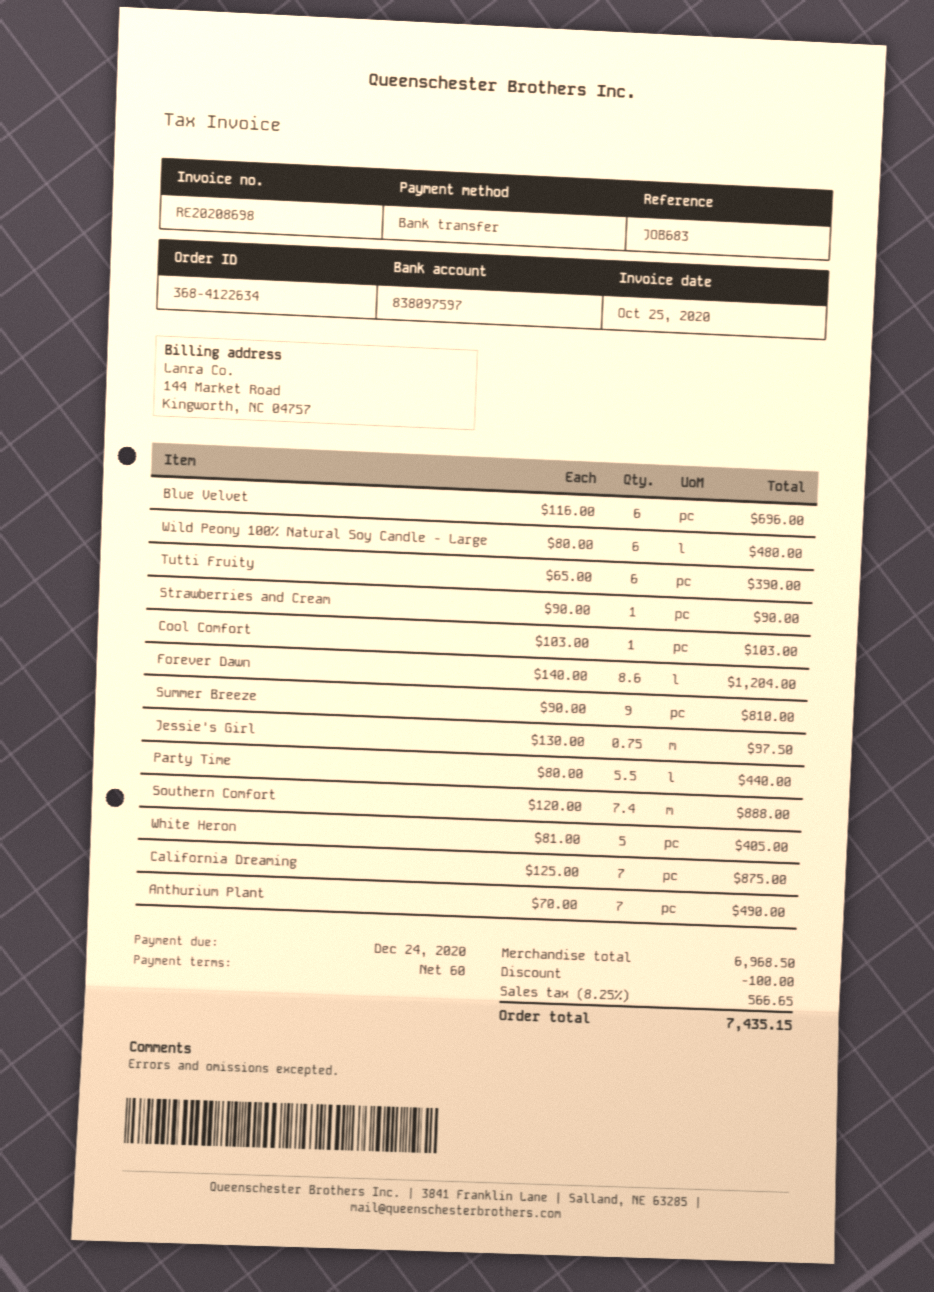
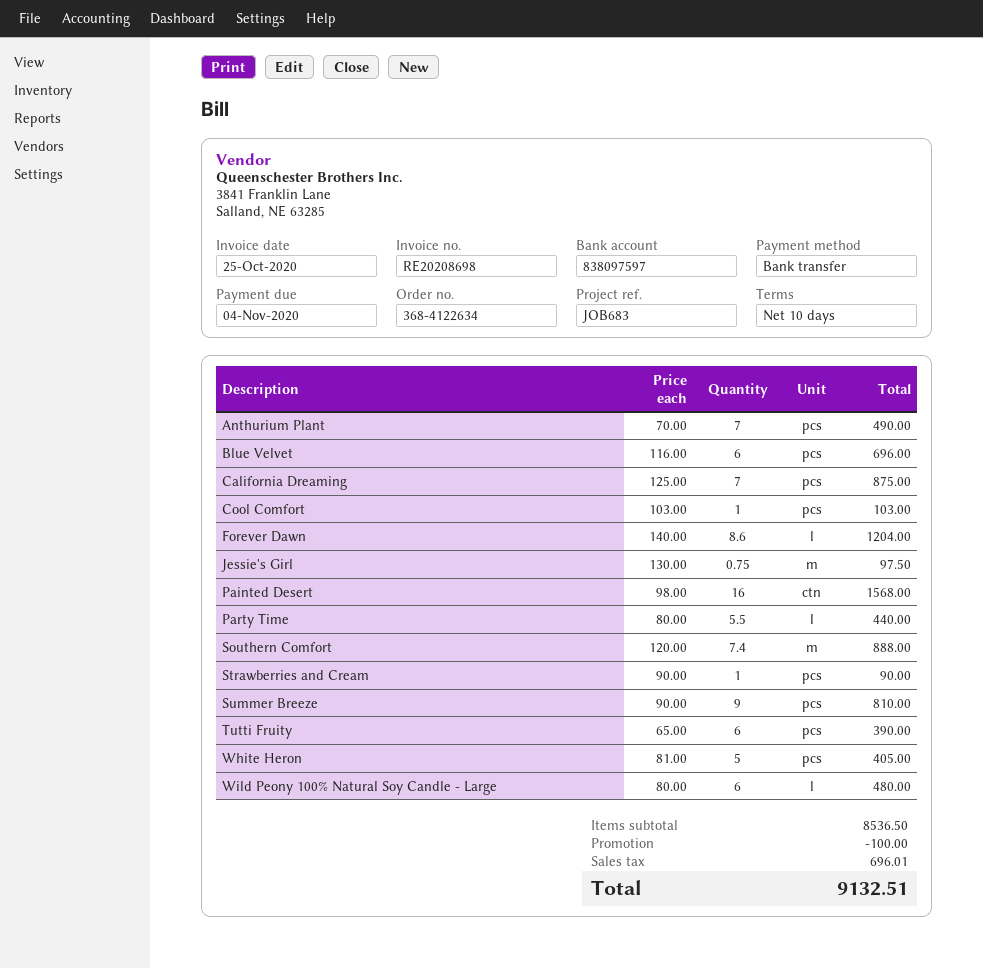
payment terms: 60 days -> 10 days
due date: 2020-12-24 -> 2020-11-04
Painted Desert: none -> 16 x 98.00 = 1568.00
subtotal: 6968.50 -> 8536.50
tax: 566.65 -> 696.01
total: 7435.15 -> 9132.51

